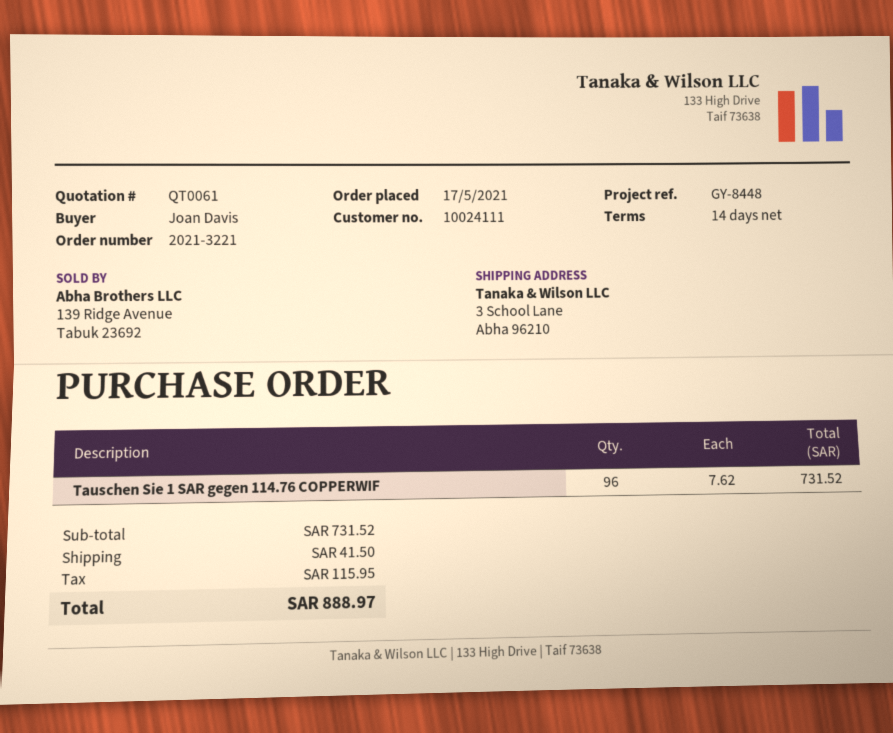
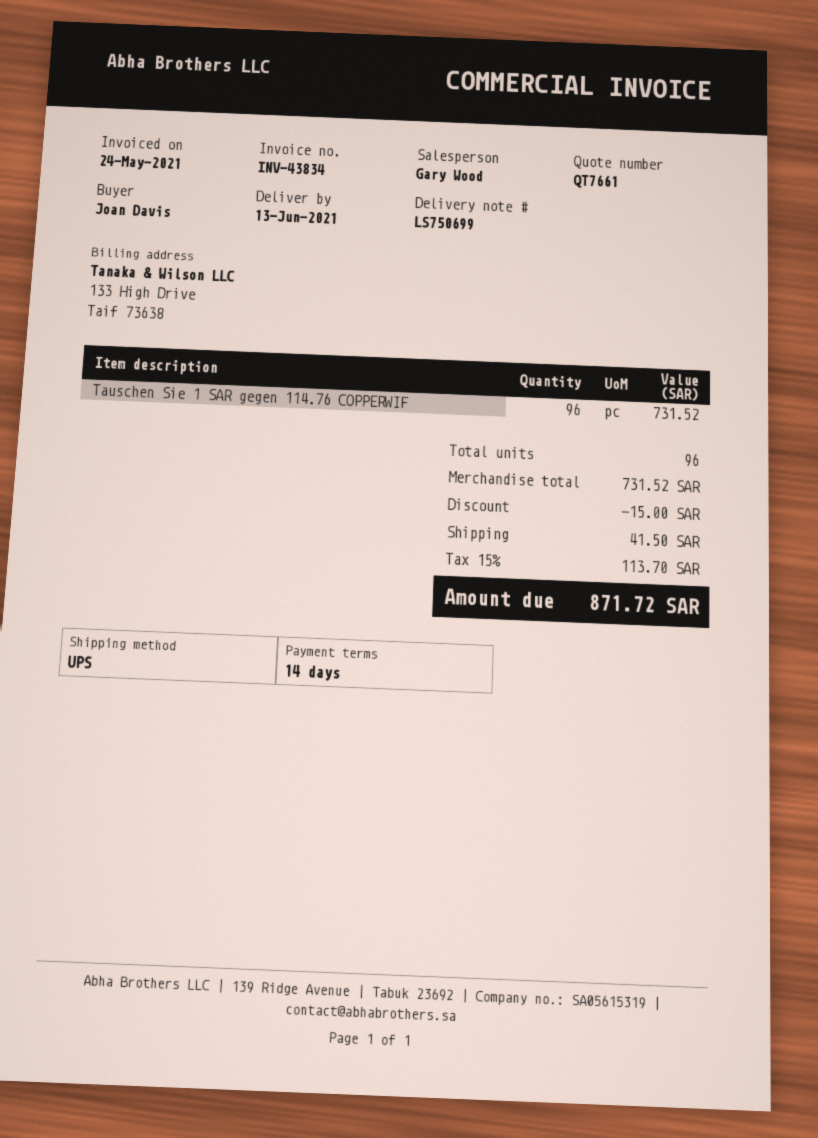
quote number: QT0061 -> QT7661
discount: none -> 15.00
tax: 115.95 -> 113.70
total: 888.97 -> 871.72

